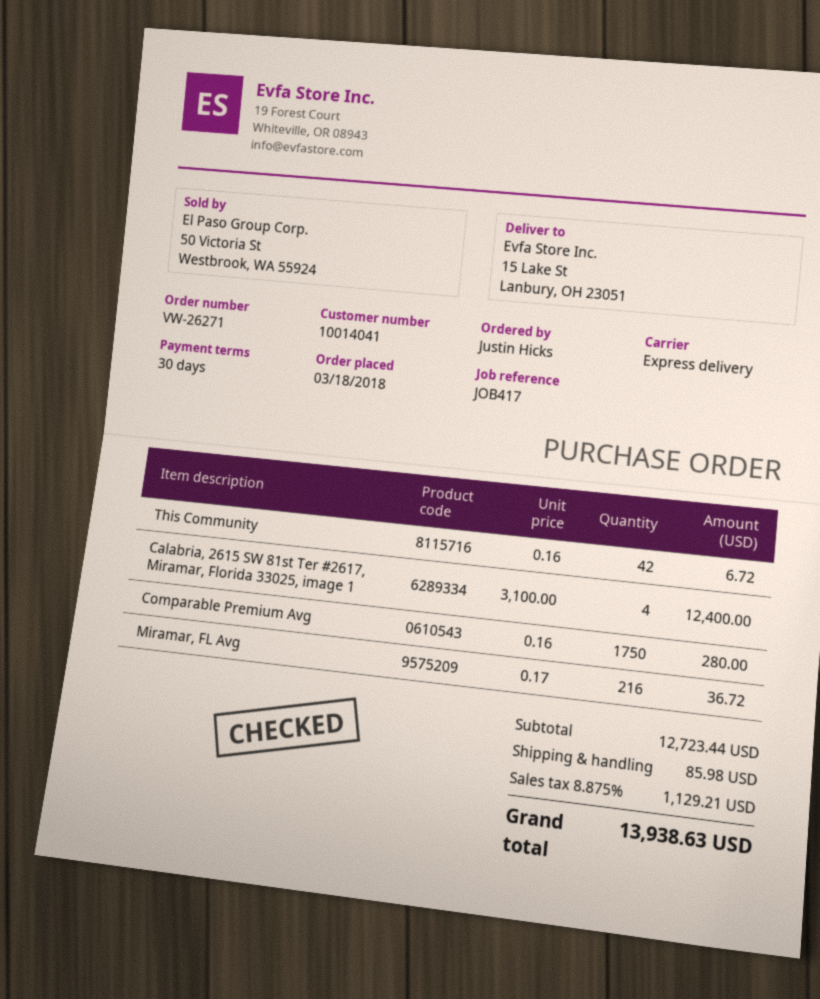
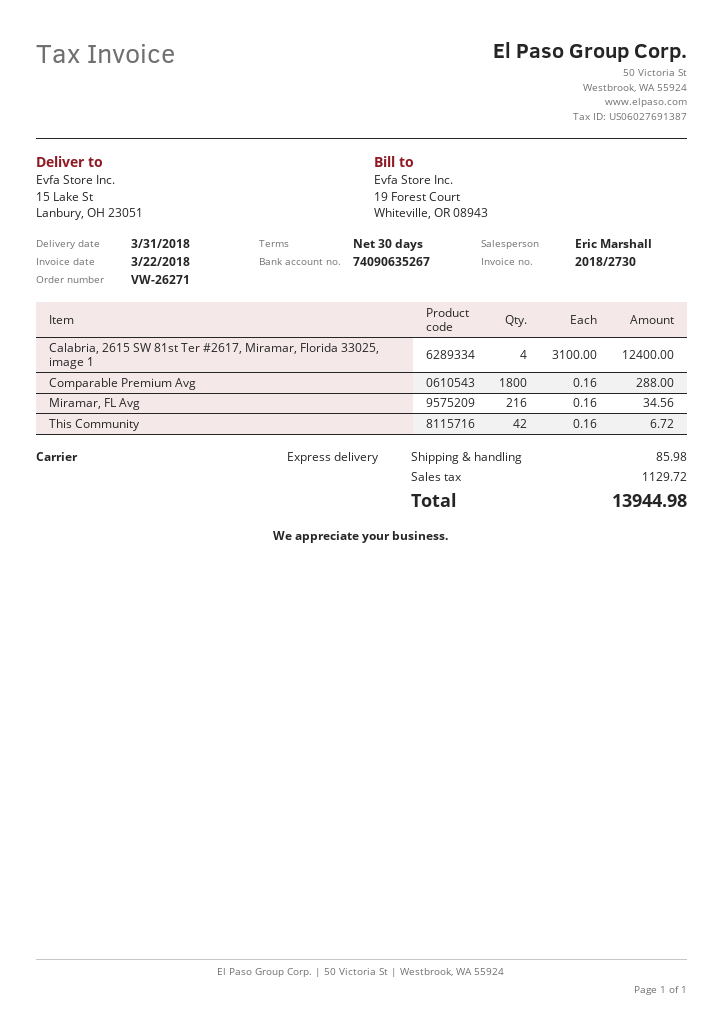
Comparable Premium Avg: 1750 x 0.16 = 280.00 -> 1800 x 0.16 = 288.00
Miramar, FL Avg: 216 x 0.17 = 36.72 -> 216 x 0.16 = 34.56
tax: 1129.21 -> 1129.72
total: 13938.63 -> 13944.98

